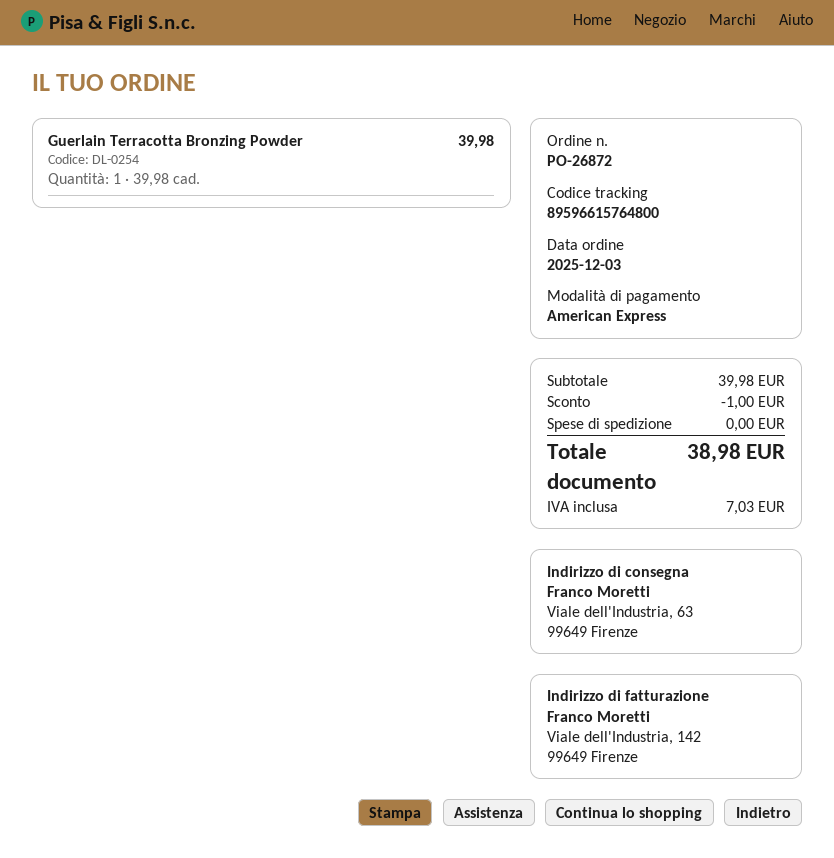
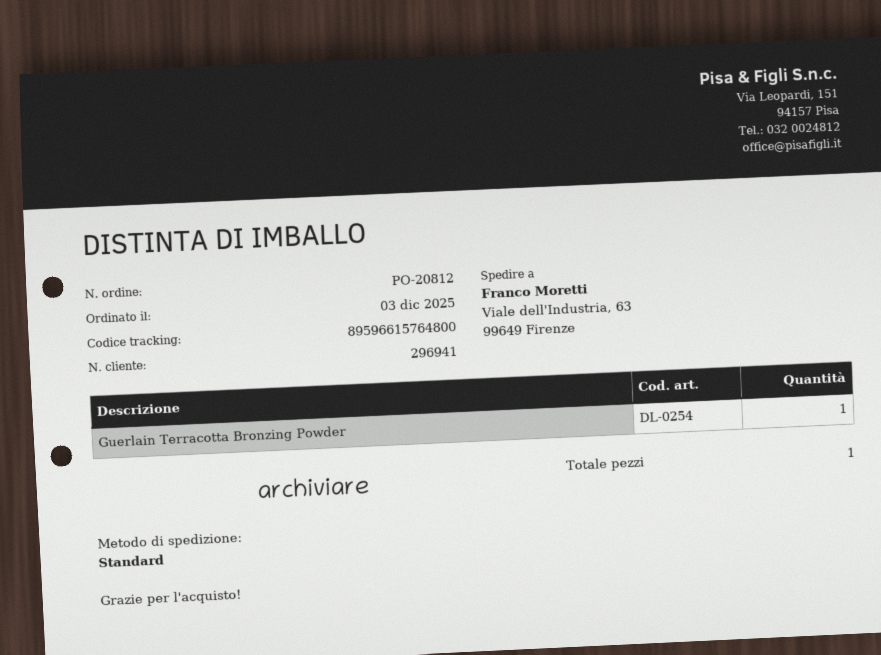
order number: PO-26872 -> PO-20812

